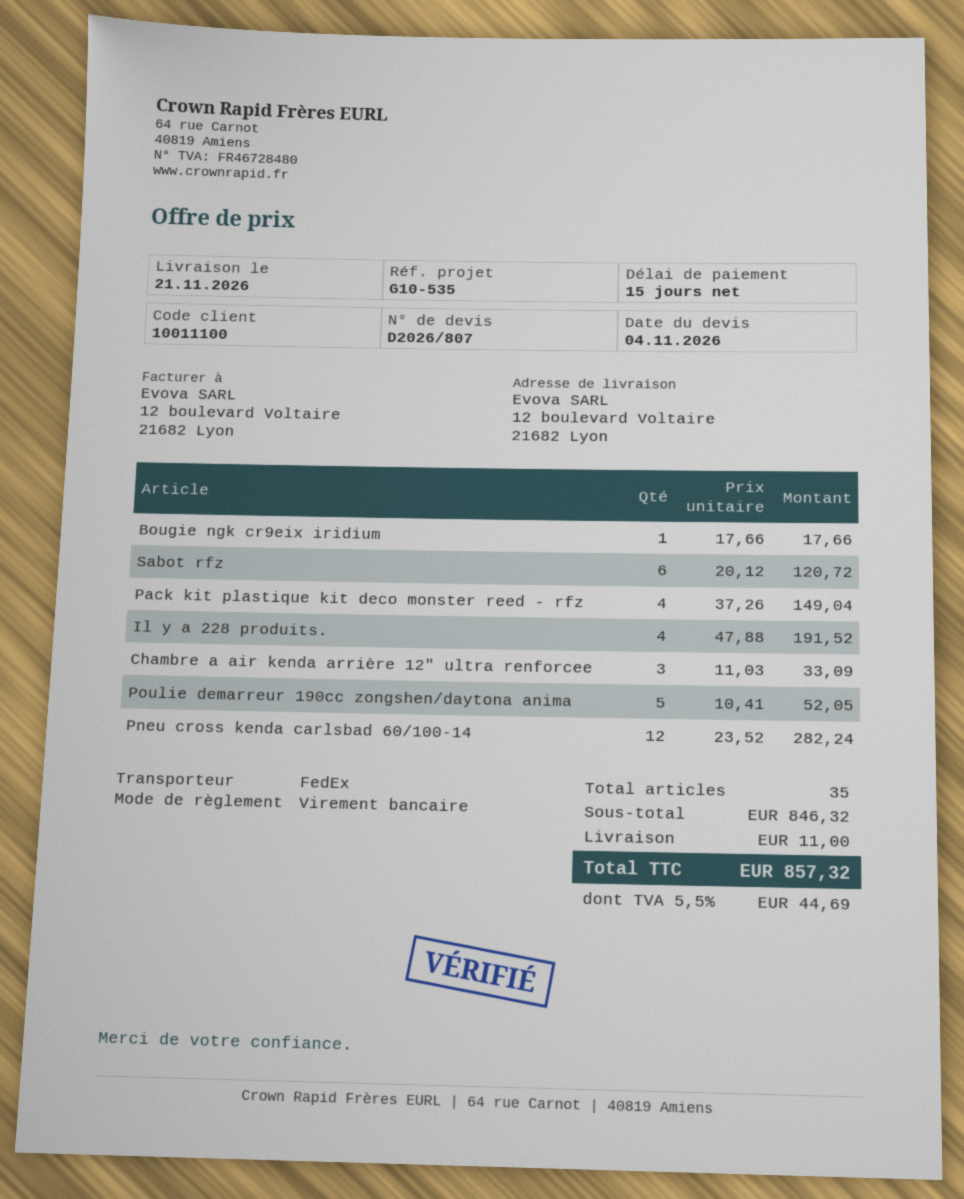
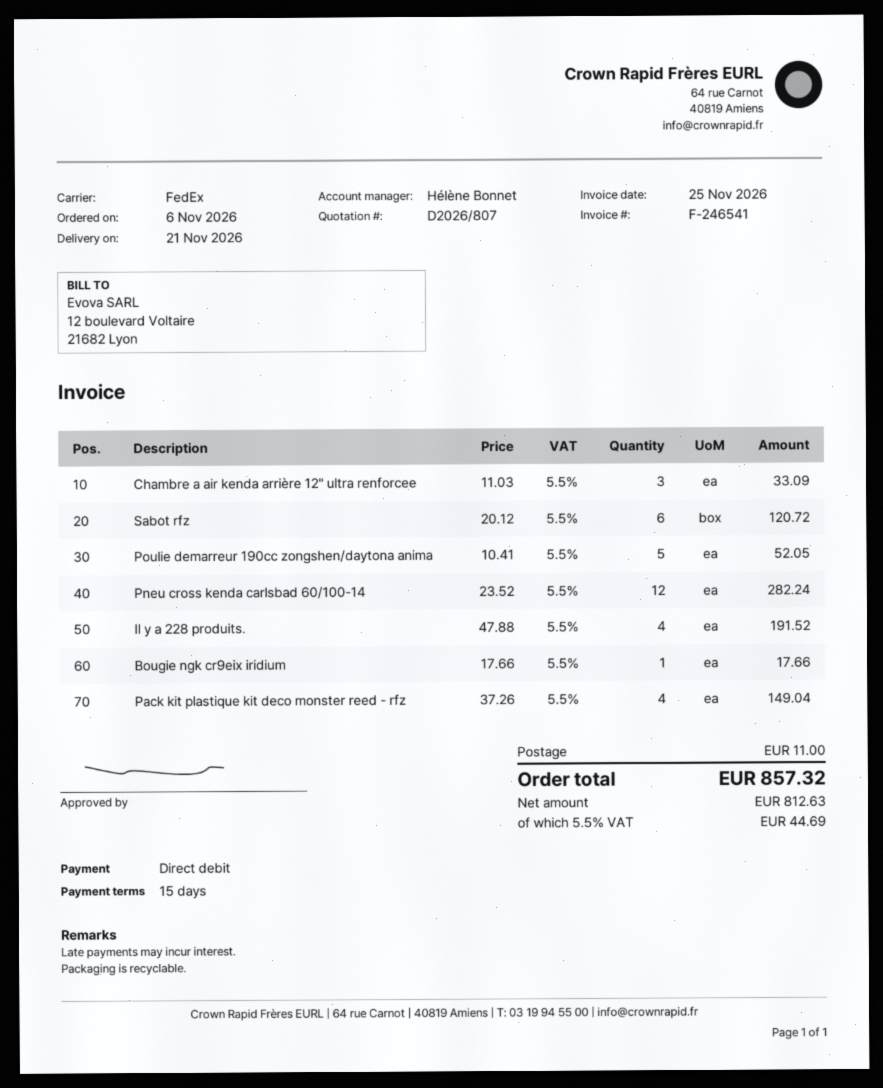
payment method: bank transfer -> direct debit

